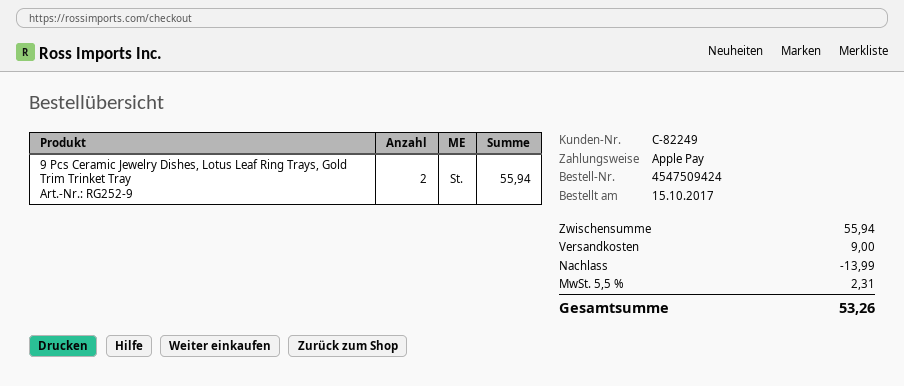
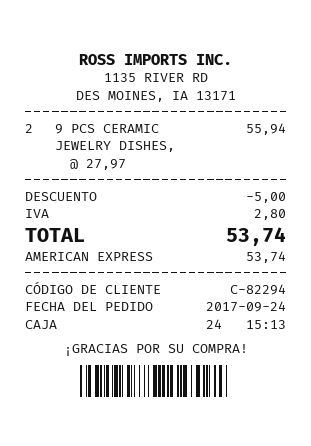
order date: 2017-10-15 -> 2017-09-24
customer number: C-82249 -> C-82294
payment method: Apple Pay -> American Express
discount: 13.99 -> 5.00
shipping: 9.00 -> none
tax: 2.31 -> 2.80
total: 53.26 -> 53.74

